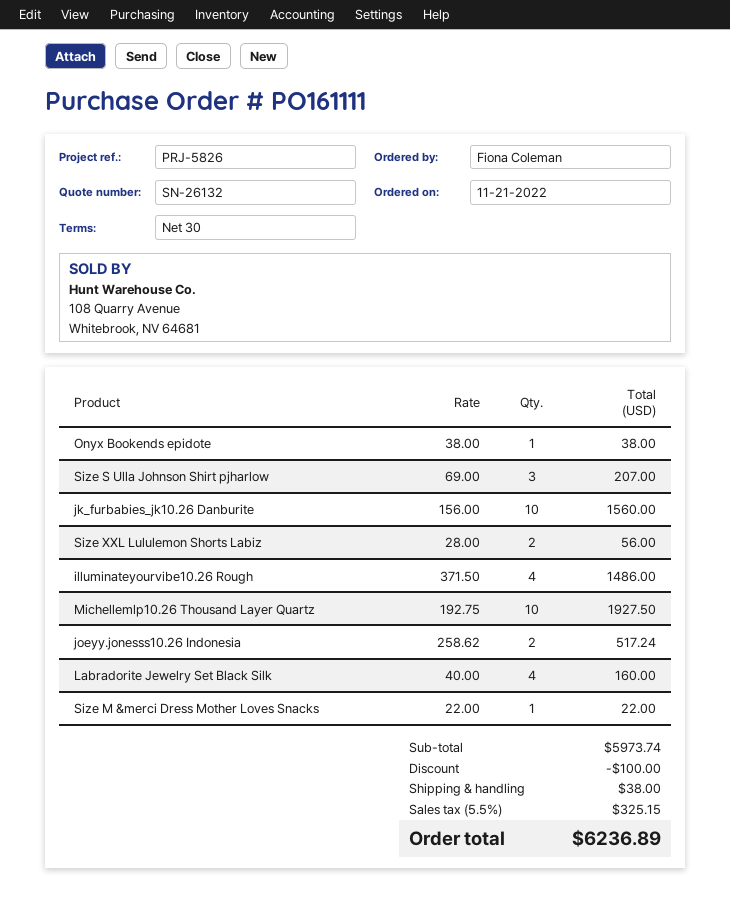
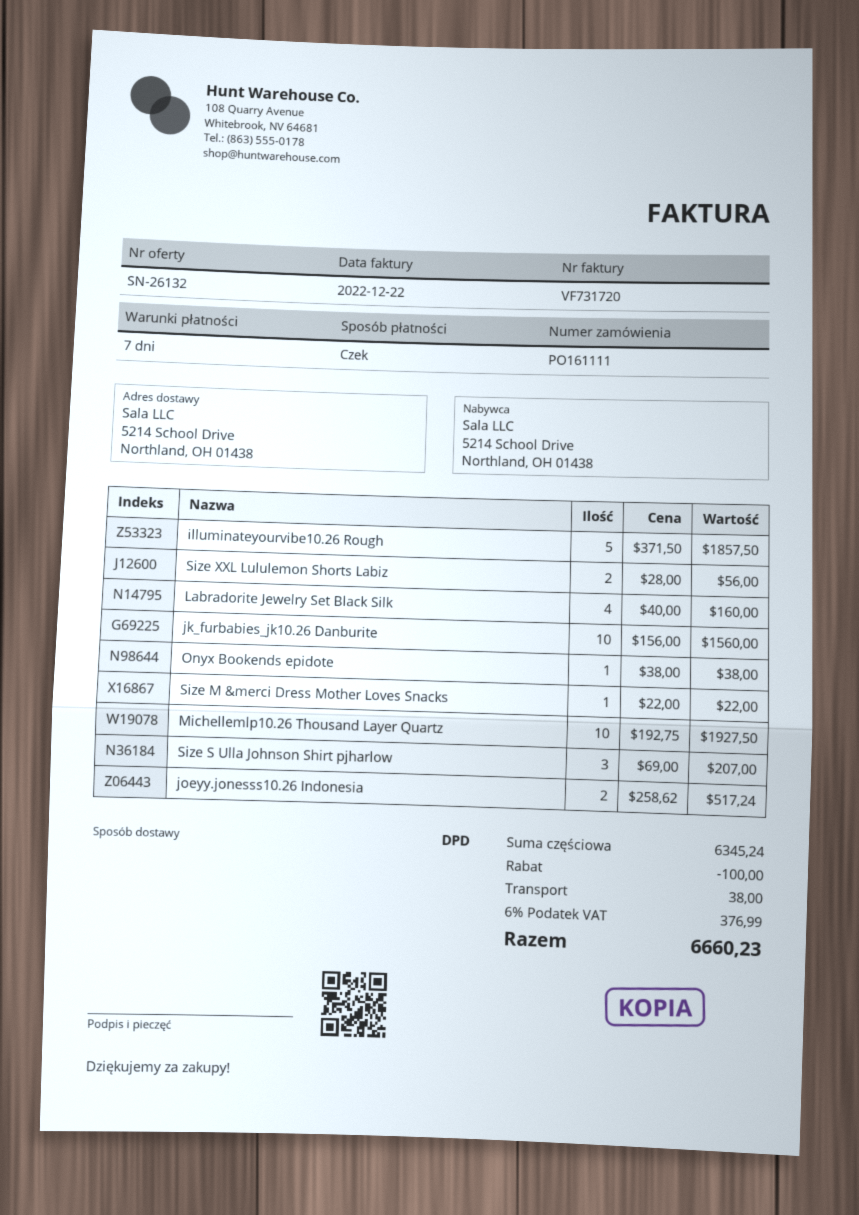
payment terms: 30 days -> 7 days
illuminateyourvibe10.26 Rough: 4 x 371.50 = 1486.00 -> 5 x 371.50 = 1857.50
subtotal: 5973.74 -> 6345.24
tax: 5.5% = 325.15 -> 6% = 376.99
total: 6236.89 -> 6660.23

